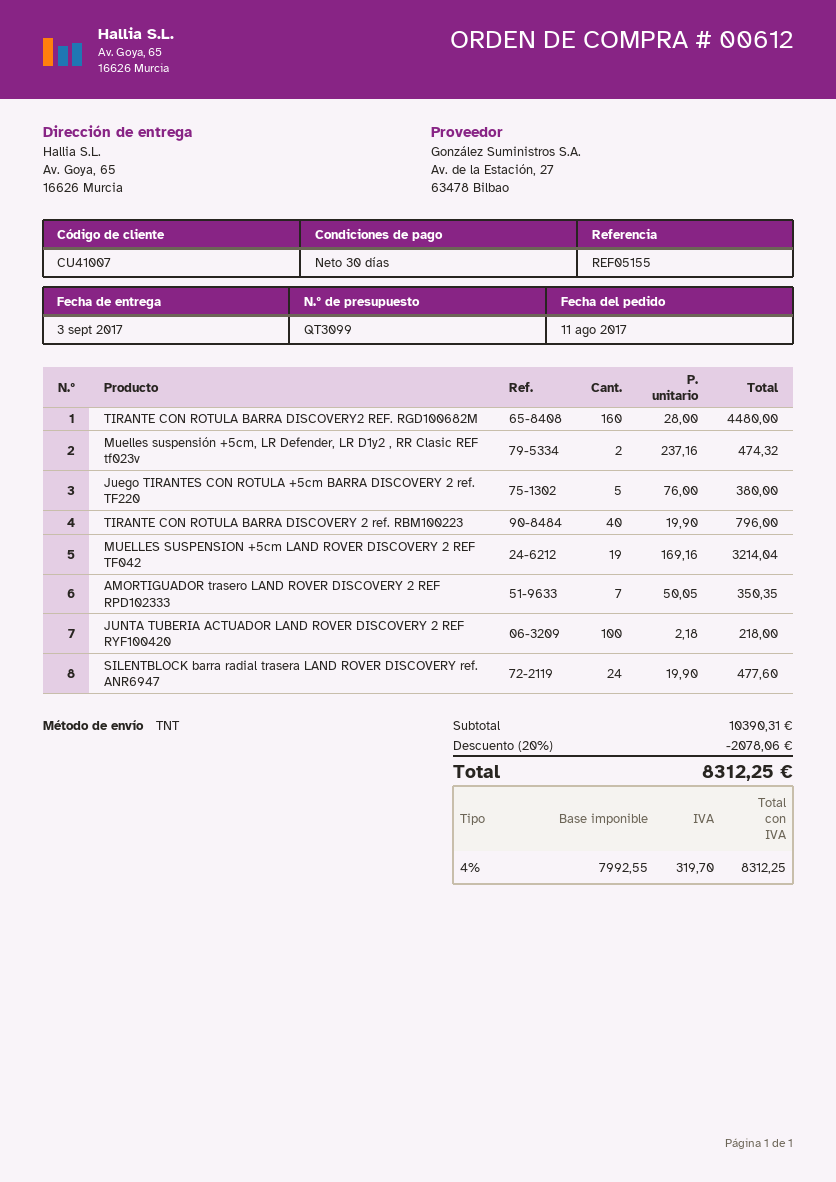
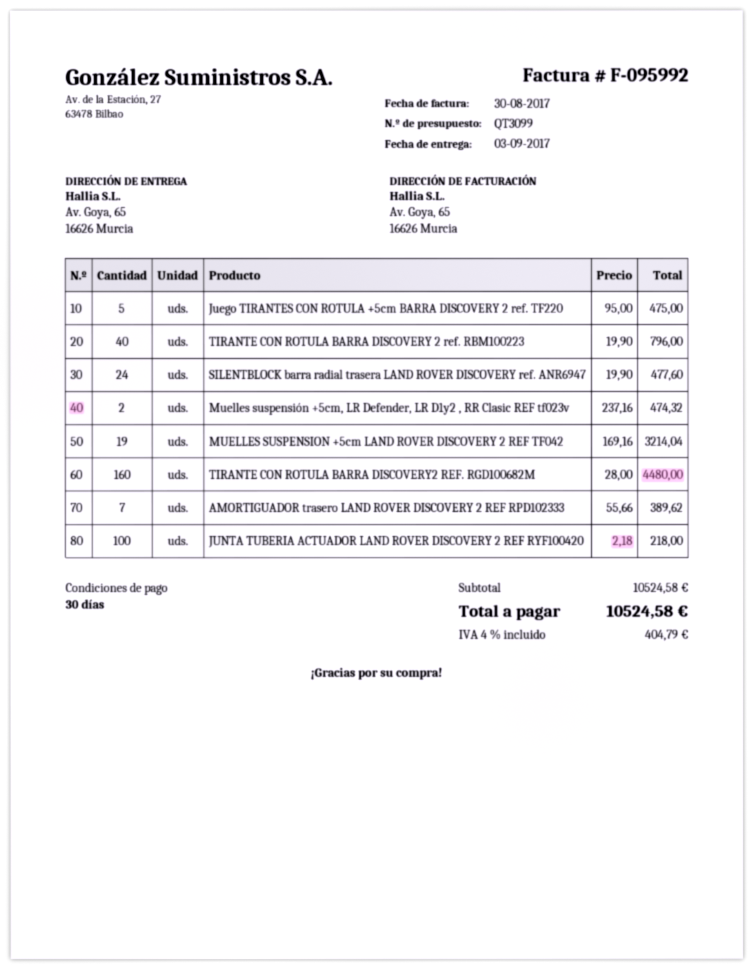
Juego TIRANTES CON ROTULA +5cm BARRA DISCOVERY 2 ref. TF220: 5 x 76.00 = 380.00 -> 5 x 95.00 = 475.00
AMORTIGUADOR trasero LAND ROVER DISCOVERY 2 REF RPD102333: 7 x 50.05 = 350.35 -> 7 x 55.66 = 389.62
subtotal: 10390.31 -> 10524.58
discount: 20% = 2078.06 -> none
tax: 4% = 319.70 -> 4% = 404.79
total: 8312.25 -> 10524.58

